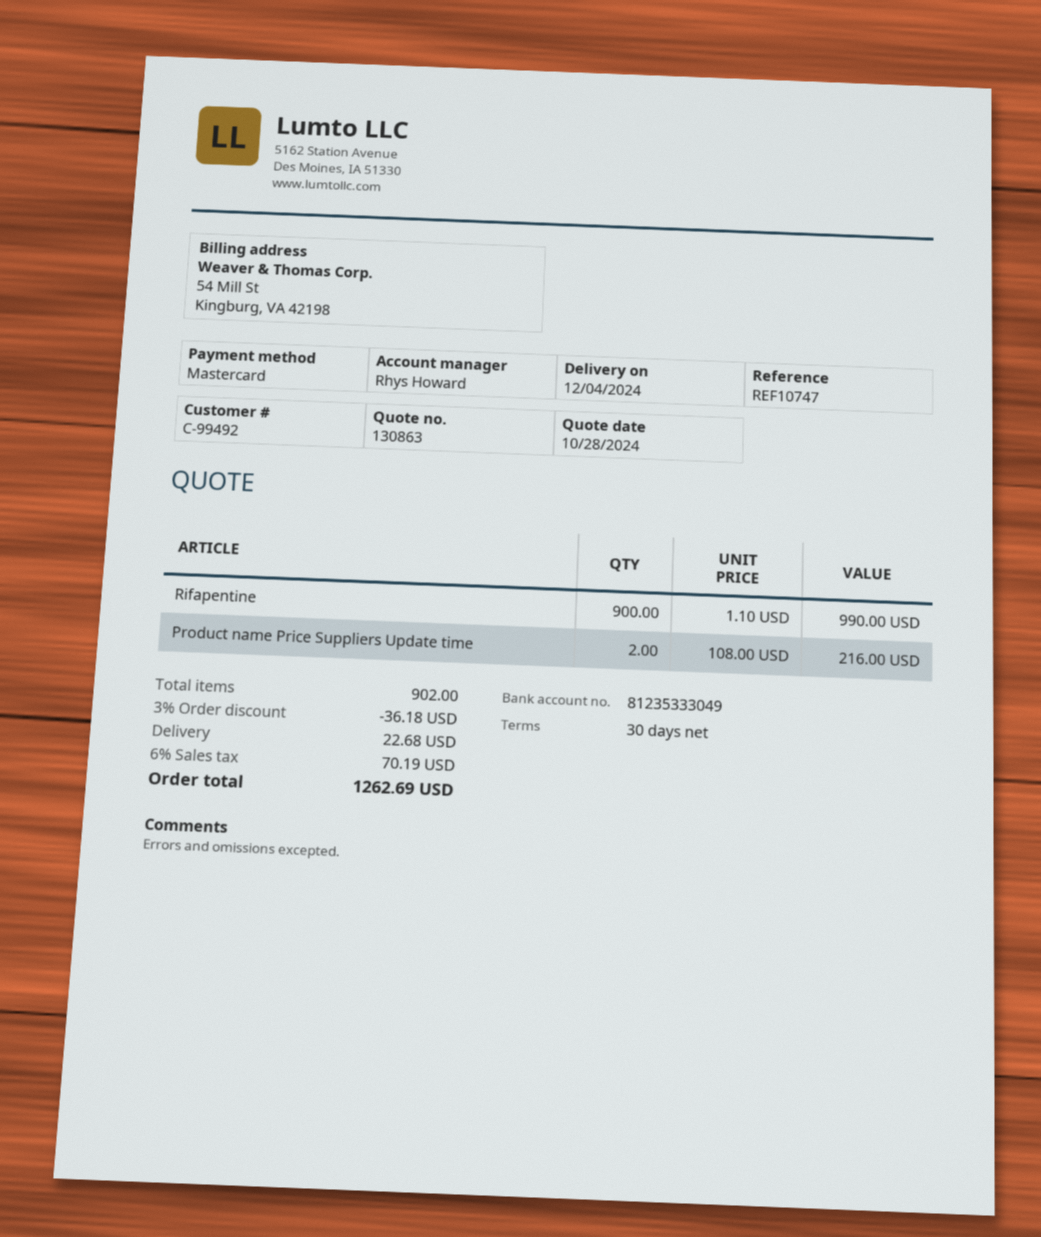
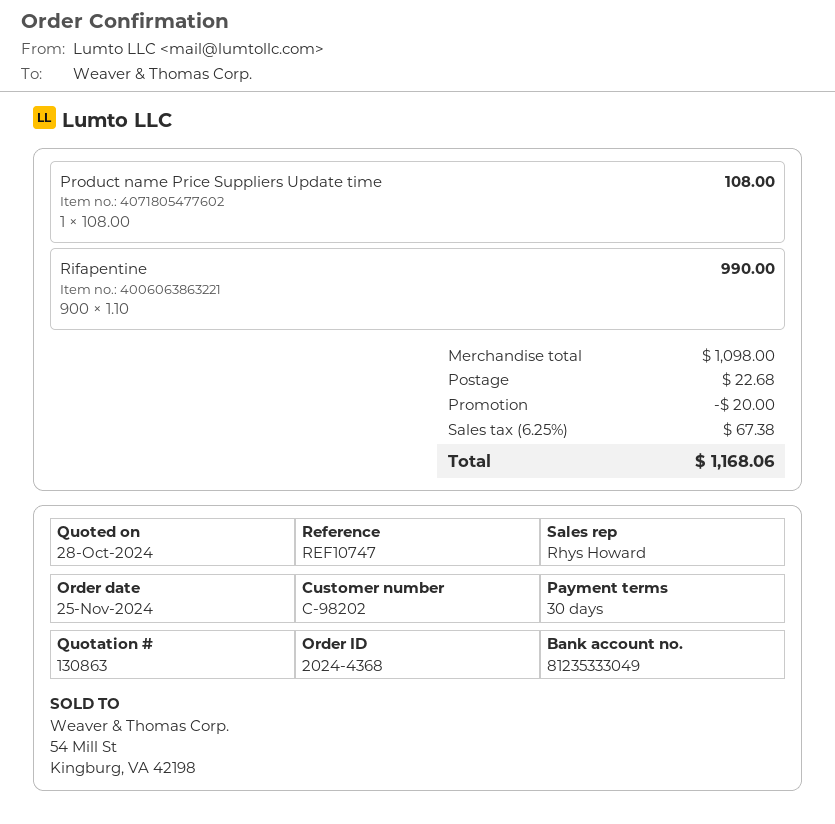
customer number: C-99492 -> C-98202
Product name Price Suppliers Update time: 2 x 108.00 = 216.00 -> 1 x 108.00 = 108.00
discount: 36.18 -> 20.00
tax: 6% = 70.19 -> 6.25% = 67.38
total: 1262.69 -> 1168.06

